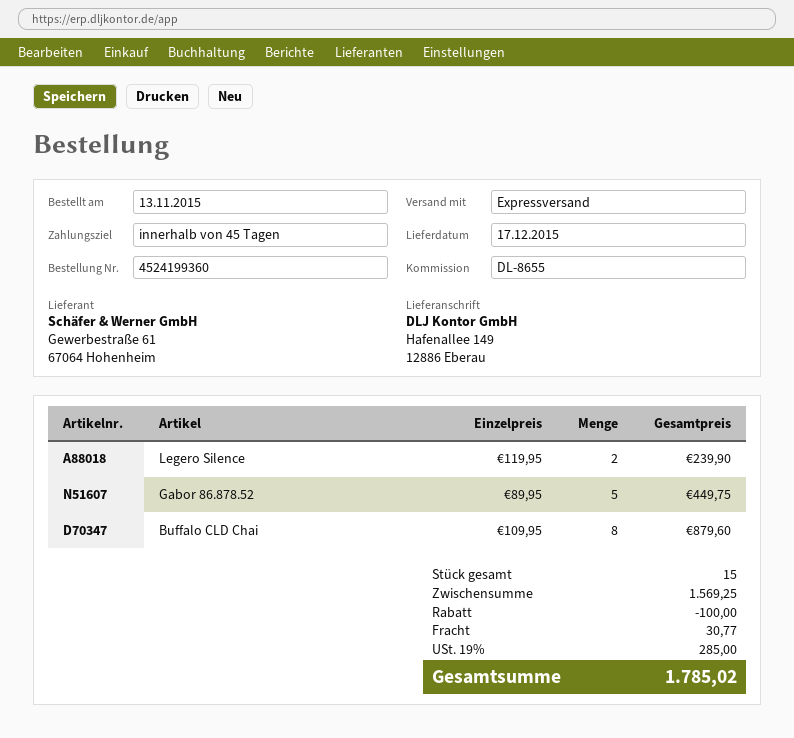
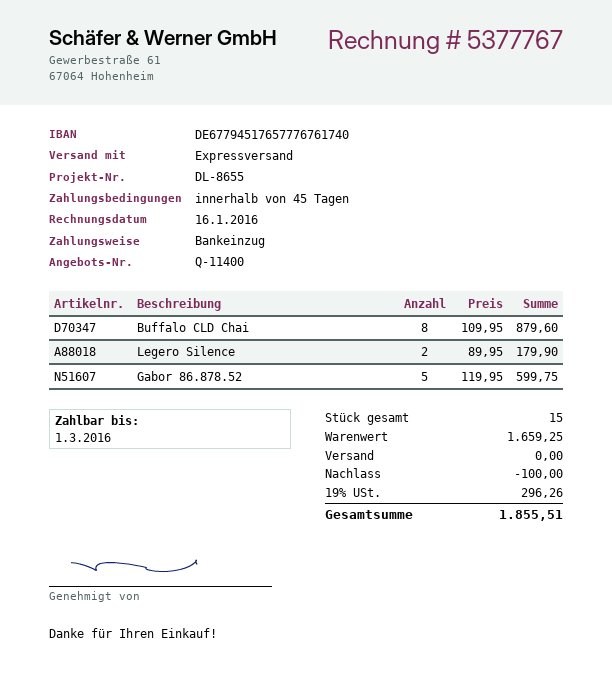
Legero Silence: 2 x 119.95 = 239.90 -> 2 x 89.95 = 179.90
Gabor 86.878.52: 5 x 89.95 = 449.75 -> 5 x 119.95 = 599.75
subtotal: 1569.25 -> 1659.25
shipping: 30.77 -> 0.00
tax: 19% = 285.00 -> 19% = 296.26
total: 1785.02 -> 1855.51

